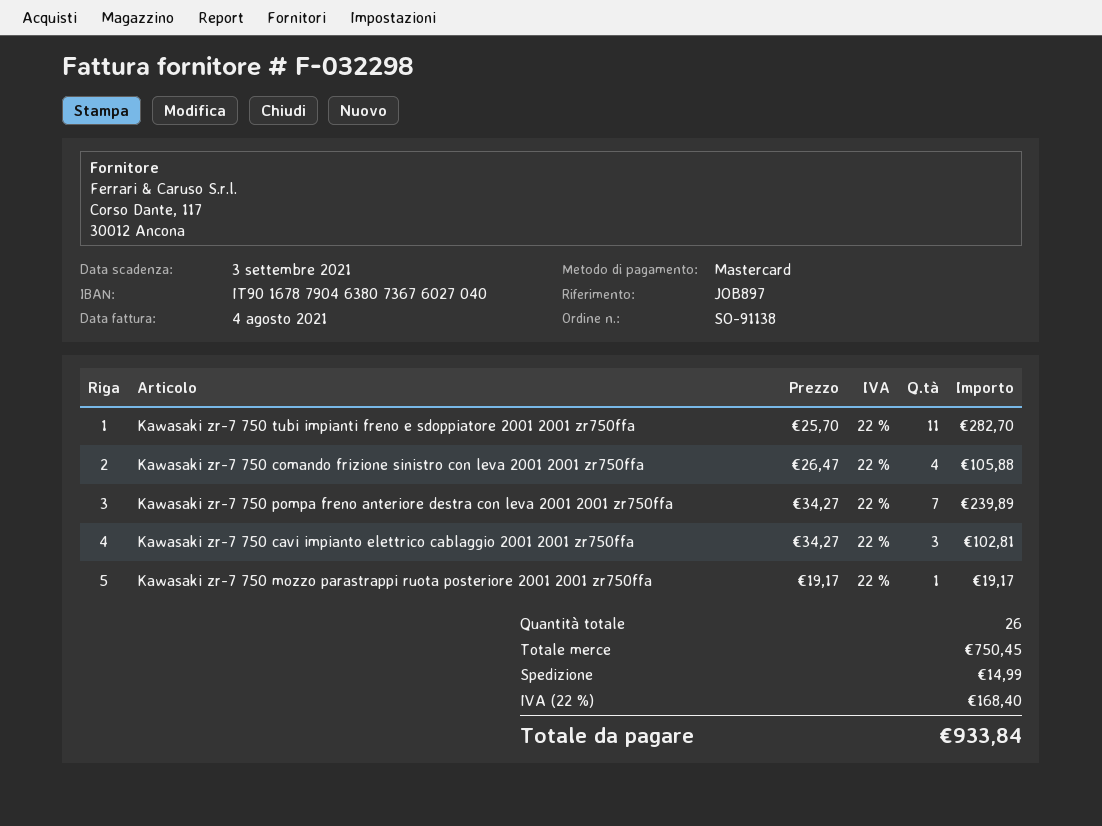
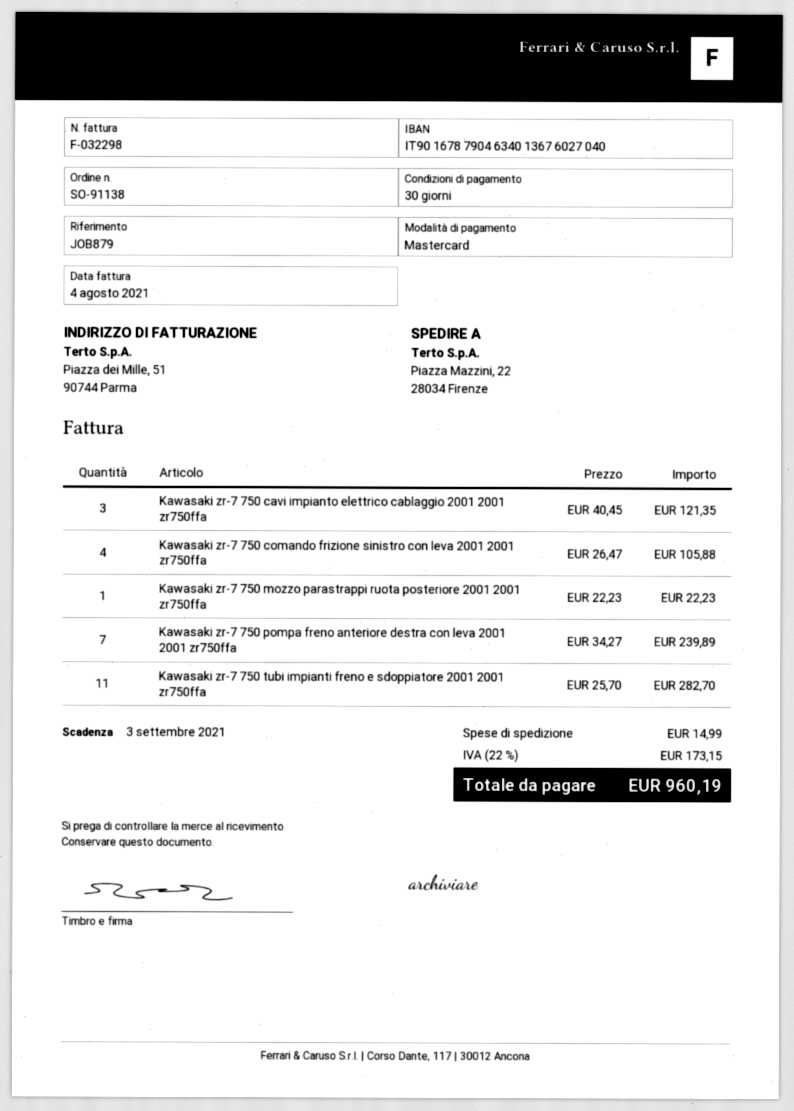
reference: JOB897 -> JOB879
bank account: IT9016787904638073676027040 -> IT9016787904634013676027040
Kawasaki zr-7 750 cavi impianto elettrico cablaggio 2001 2001 zr750ffa: 3 x 34.27 = 102.81 -> 3 x 40.45 = 121.35
Kawasaki zr-7 750 mozzo parastrappi ruota posteriore 2001 2001 zr750ffa: 1 x 19.17 = 19.17 -> 1 x 22.23 = 22.23
tax: 22% = 168.40 -> 22% = 173.15
total: 933.84 -> 960.19

